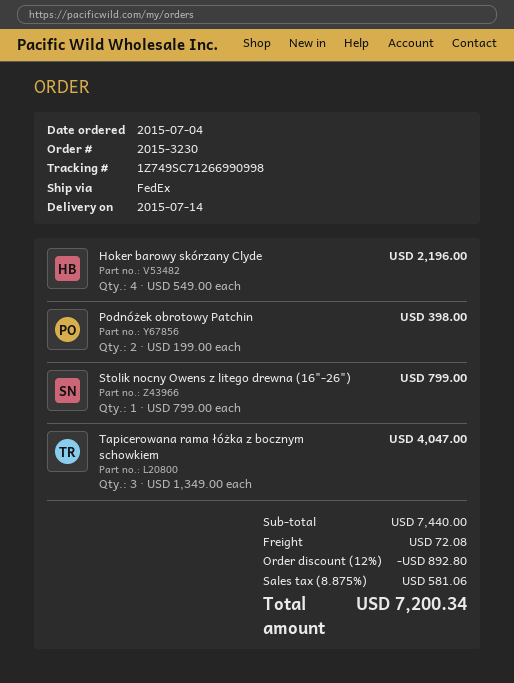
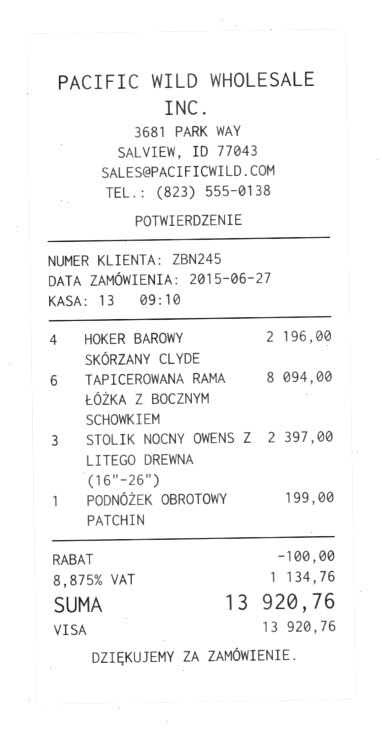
order date: 2015-07-04 -> 2015-06-27
Podnóżek obrotowy Patchin: 2 for 398.00 -> 1 for 199.00
Stolik nocny Owens z litego drewna (16"-26"): 1 for 799.00 -> 3 for 2397.00
Tapicerowana rama łóżka z bocznym schowkiem: 3 for 4047.00 -> 6 for 8094.00
discount: 892.80 -> 100.00
shipping: 72.08 -> none
tax: 8.875% = 581.06 -> 8.875% = 1134.76
total: 7200.34 -> 13920.76

